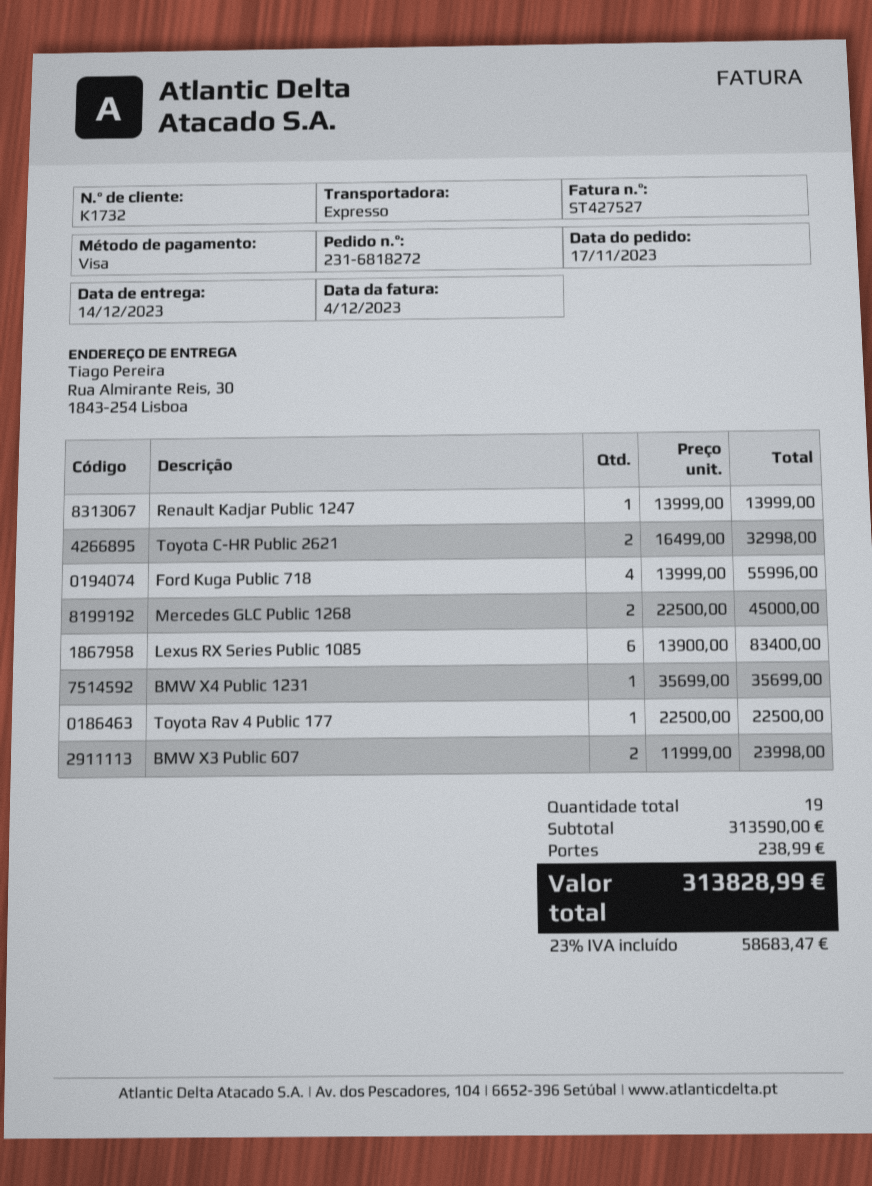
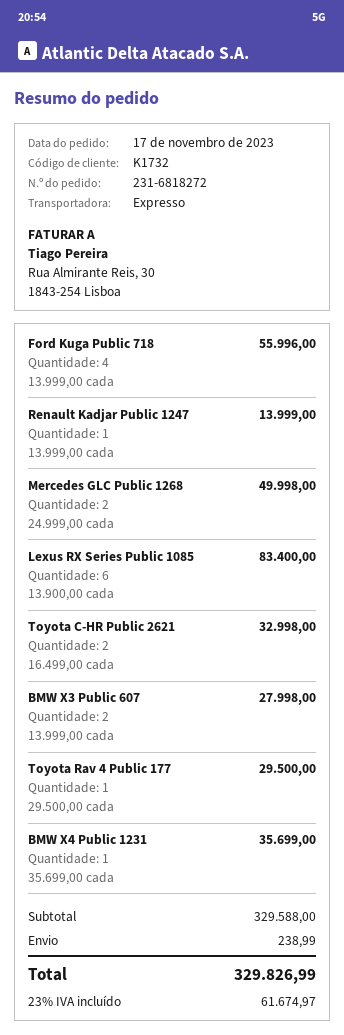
Mercedes GLC Public 1268: 2 x 22500.00 = 45000.00 -> 2 x 24999.00 = 49998.00
Toyota Rav 4 Public 177: 1 x 22500.00 = 22500.00 -> 1 x 29500.00 = 29500.00
BMW X3 Public 607: 2 x 11999.00 = 23998.00 -> 2 x 13999.00 = 27998.00
subtotal: 313590.00 -> 329588.00
tax: 23% = 58683.47 -> 23% = 61674.97
total: 313828.99 -> 329826.99

